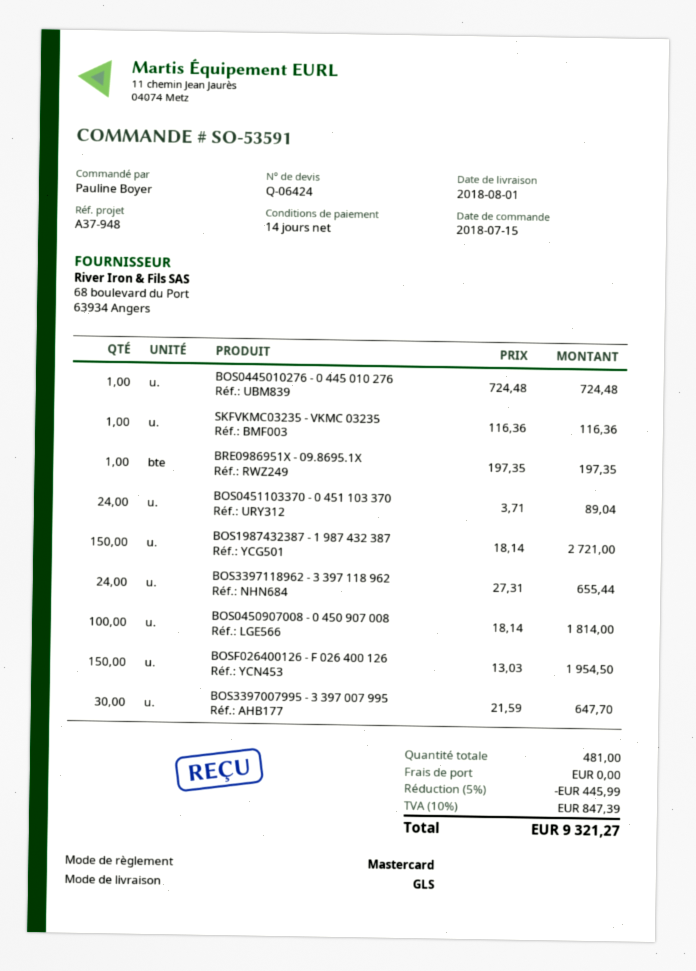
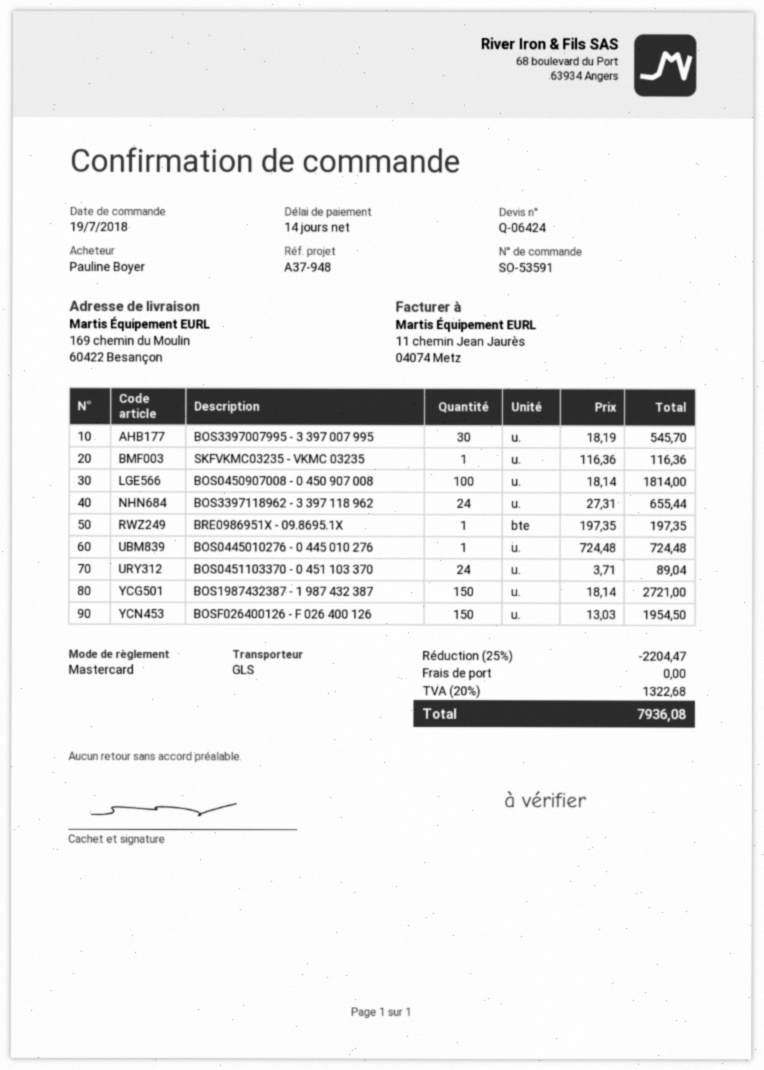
order date: 2018-07-15 -> 2018-07-19
BOS3397007995 - 3 397 007 995: 30 x 21.59 = 647.70 -> 30 x 18.19 = 545.70
discount: 5% = 445.99 -> 25% = 2204.47
tax: 10% = 847.39 -> 20% = 1322.68
total: 9321.27 -> 7936.08

